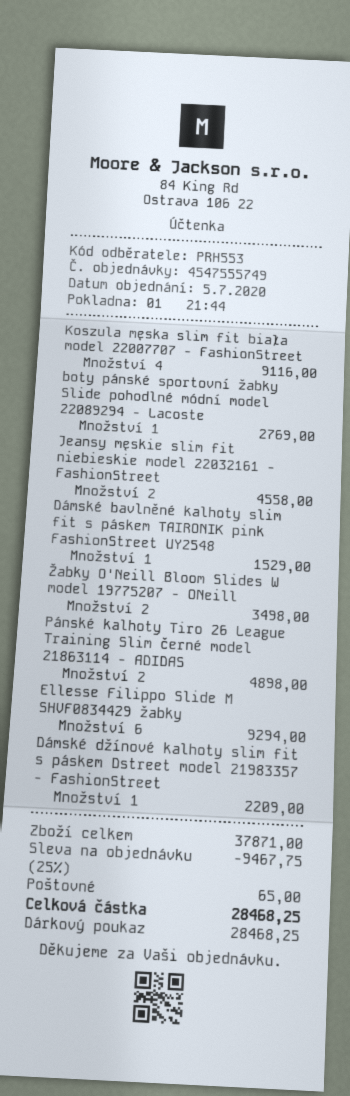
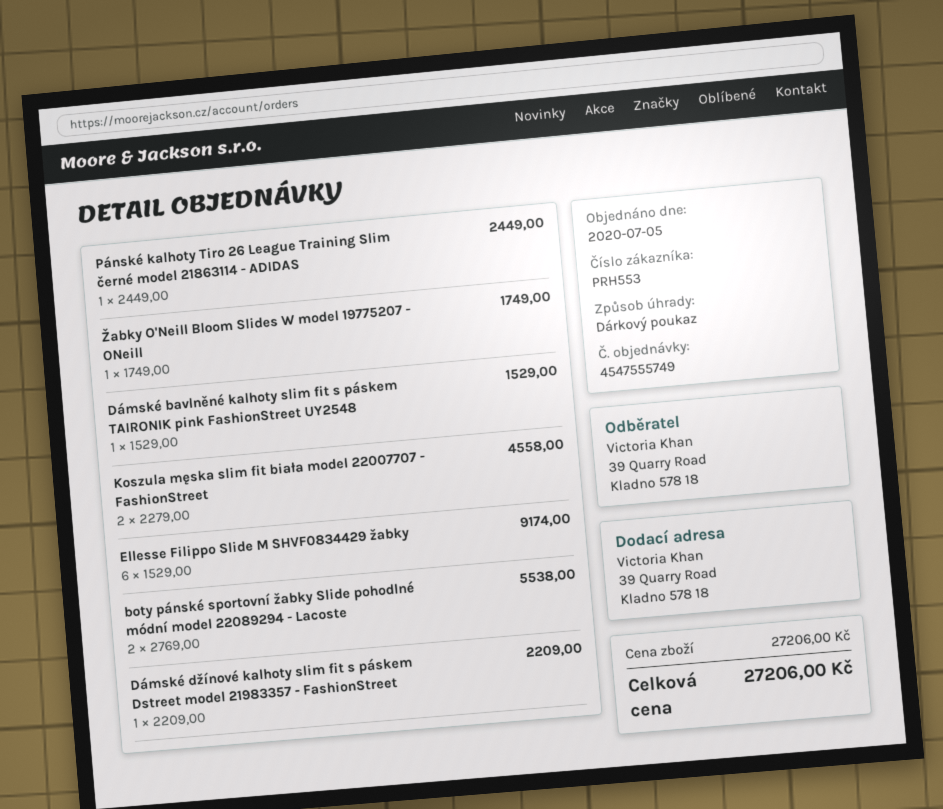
Koszula męska slim fit biała model 22007707 - FashionStreet: 4 for 9116.00 -> 2 for 4558.00
boty pánské sportovní žabky Slide pohodlné módní model 22089294 - Lacoste: 1 for 2769.00 -> 2 for 5538.00
Jeansy męskie slim fit niebieskie model 22032161 - FashionStreet: 2 for 4558.00 -> none
Žabky O'Neill Bloom Slides W model 19775207 - ONeill: 2 for 3498.00 -> 1 for 1749.00
Pánské kalhoty Tiro 26 League Training Slim černé model 21863114 - ADIDAS: 2 for 4898.00 -> 1 for 2449.00
Ellesse Filippo Slide M SHVF0834429 žabky: 6 for 9294.00 -> 6 for 9174.00
subtotal: 37871.00 -> 27206.00
discount: 25% = 9467.75 -> none
shipping: 65.00 -> none
total: 28468.25 -> 27206.00

